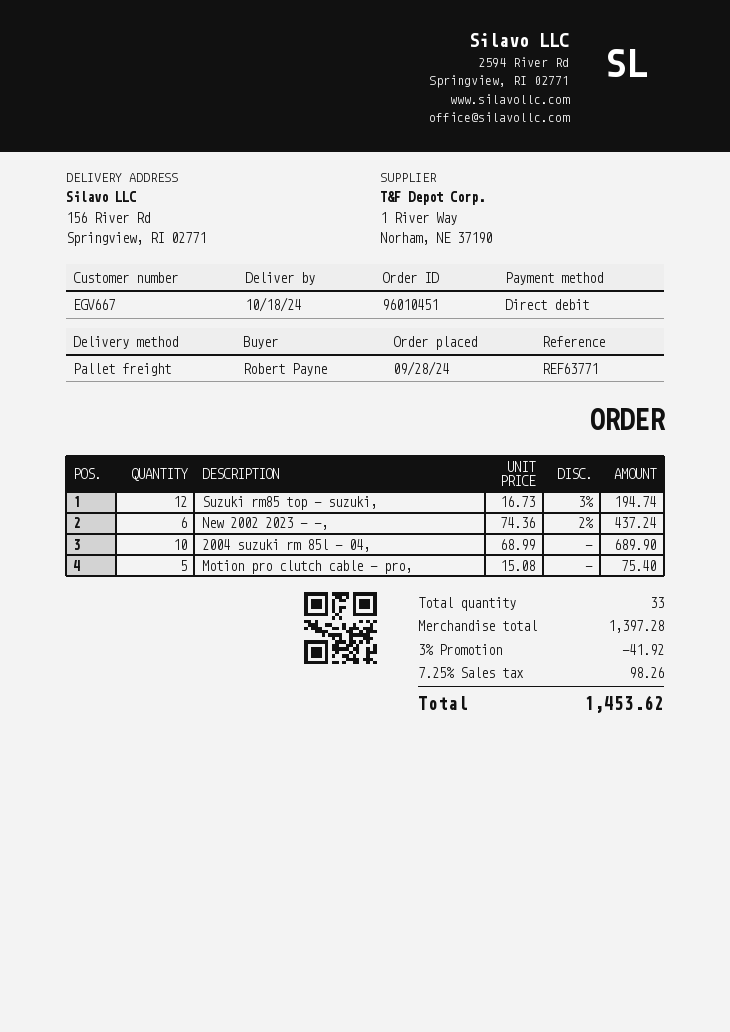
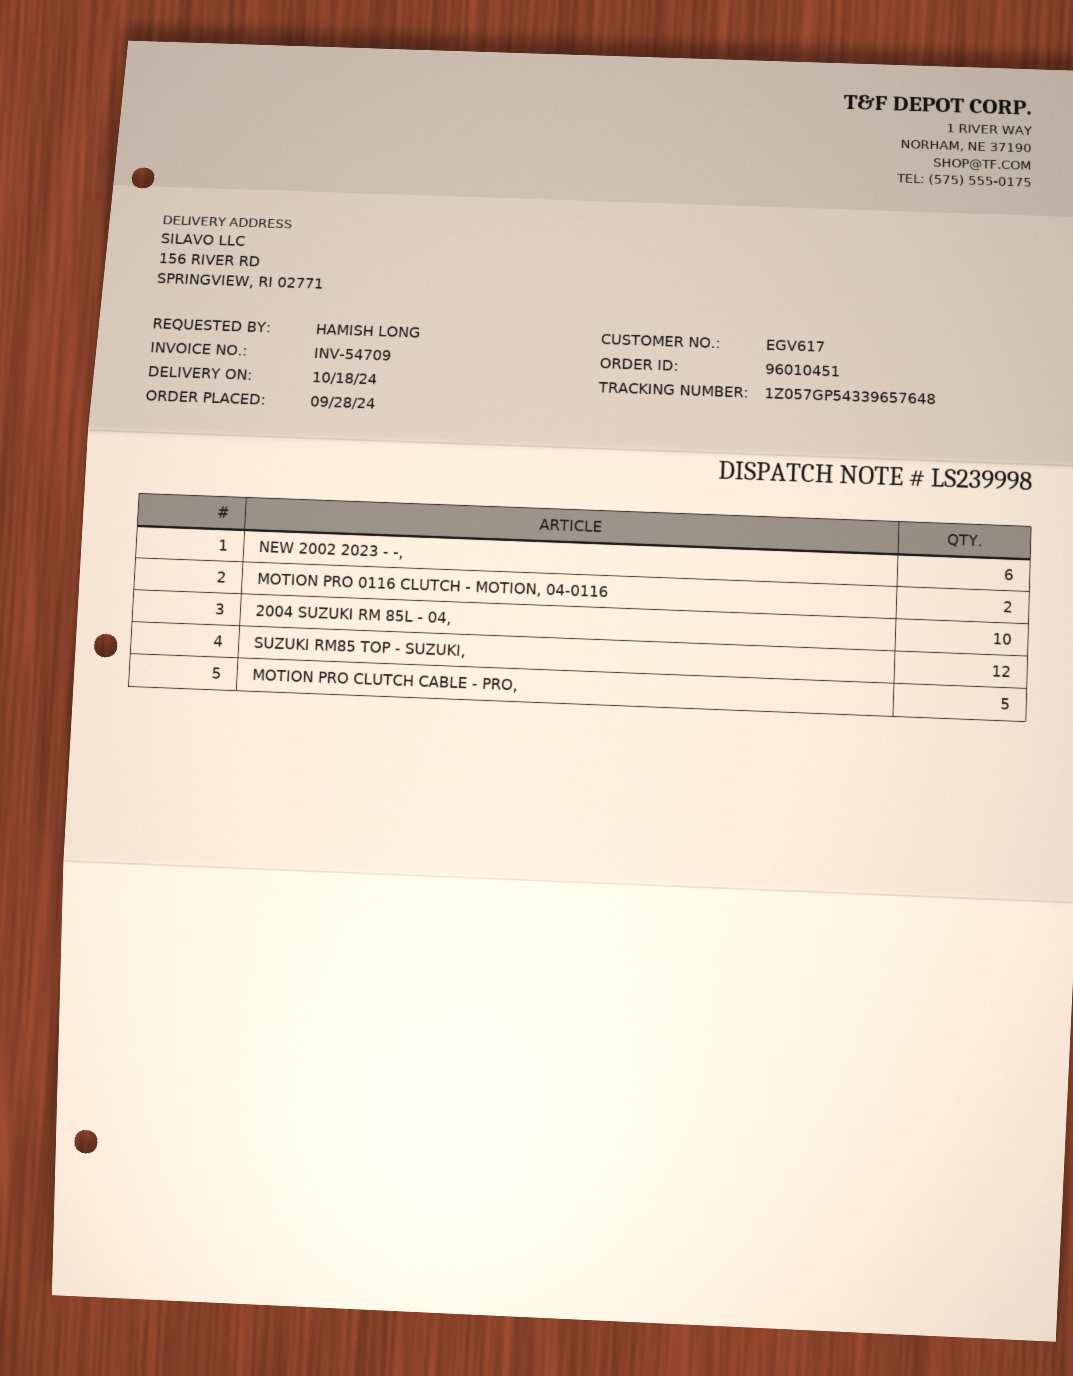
customer number: EGV667 -> EGV617
ordered by: Robert Payne -> HAMISH LONG
MOTION PRO 0116 CLUTCH - MOTION, 04-0116: none -> 2

